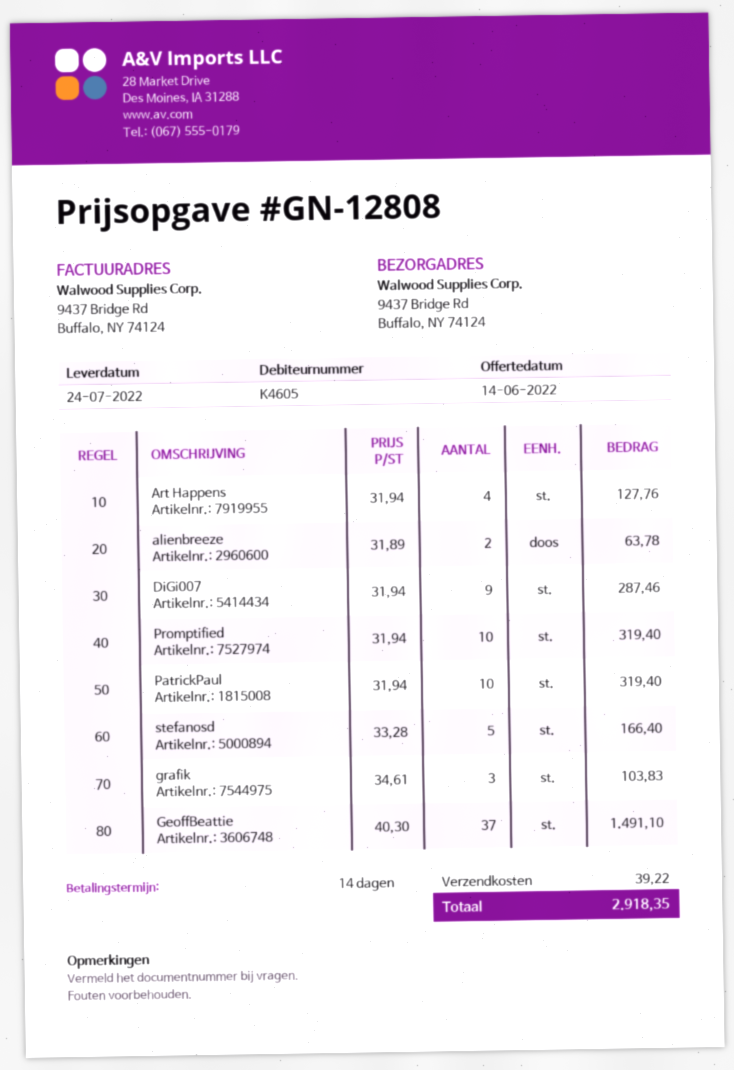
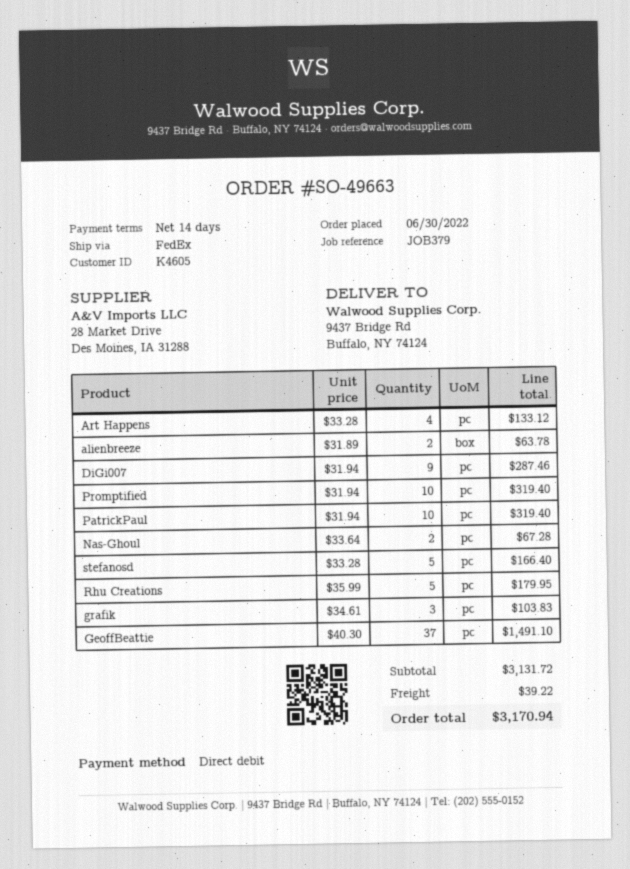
Art Happens: 4 x 31.94 = 127.76 -> 4 x 33.28 = 133.12
Nas-Ghoul: none -> 2 x 33.64 = 67.28
Rhu Creations: none -> 5 x 35.99 = 179.95
total: 2918.35 -> 3170.94

